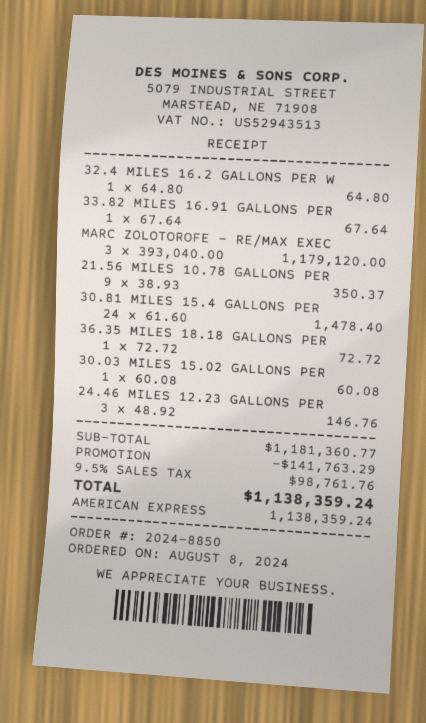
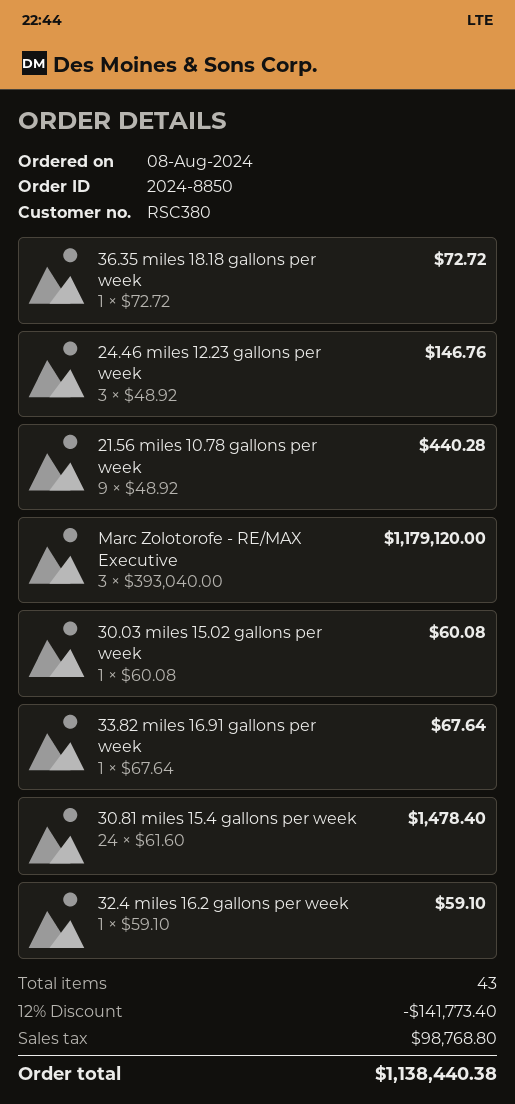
32.4 MILES 16.2 GALLONS PER W: 1 x 64.80 = 64.80 -> 1 x 59.10 = 59.10
21.56 MILES 10.78 GALLONS PER: 9 x 38.93 = 350.37 -> 9 x 48.92 = 440.28
discount: 141763.29 -> 141773.40
tax: 98761.76 -> 98768.80
total: 1138359.24 -> 1138440.38

